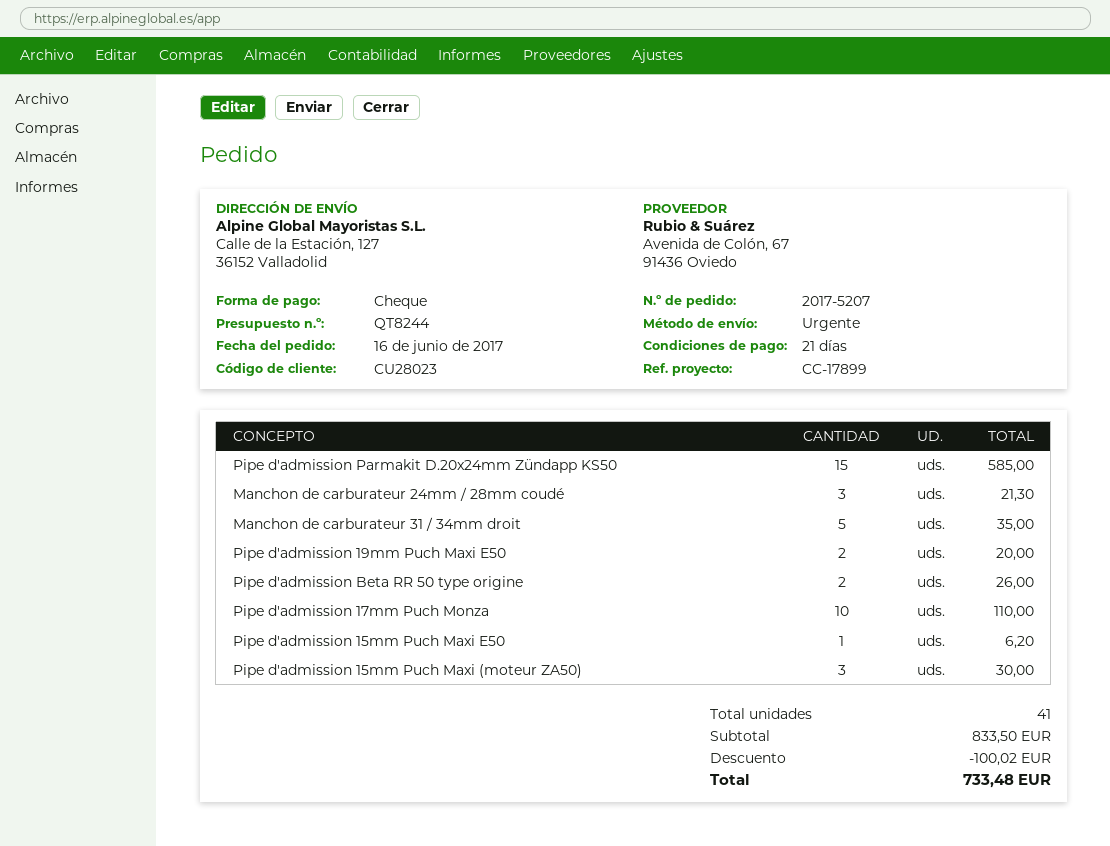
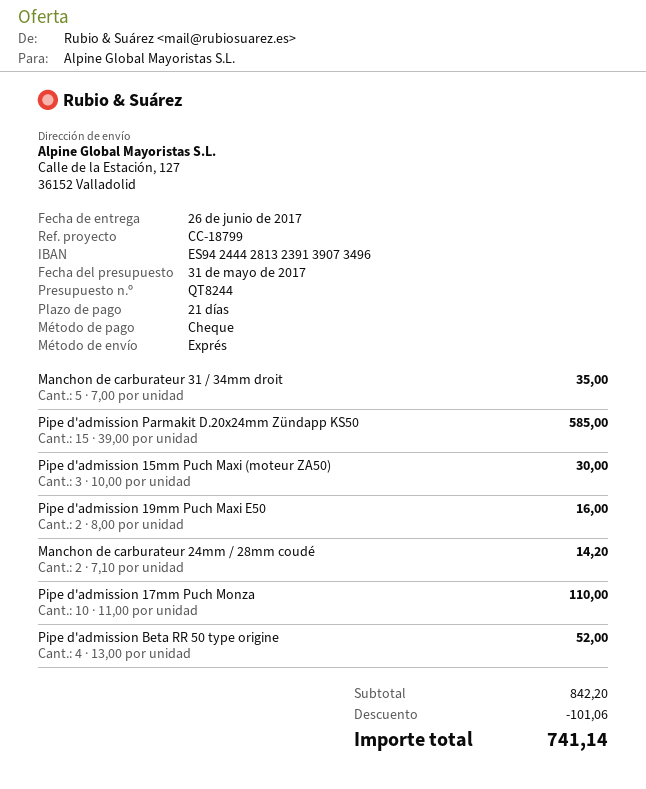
reference: CC-17899 -> CC-18799
Manchon de carburateur 24mm / 28mm coudé: 3 for 21.30 -> 2 for 14.20
Pipe d'admission 19mm Puch Maxi E50: 2 for 20.00 -> 2 for 16.00
Pipe d'admission Beta RR 50 type origine: 2 for 26.00 -> 4 for 52.00
Pipe d'admission 15mm Puch Maxi E50: 1 for 6.20 -> none
subtotal: 833.50 -> 842.20
discount: 100.02 -> 101.06
total: 733.48 -> 741.14

